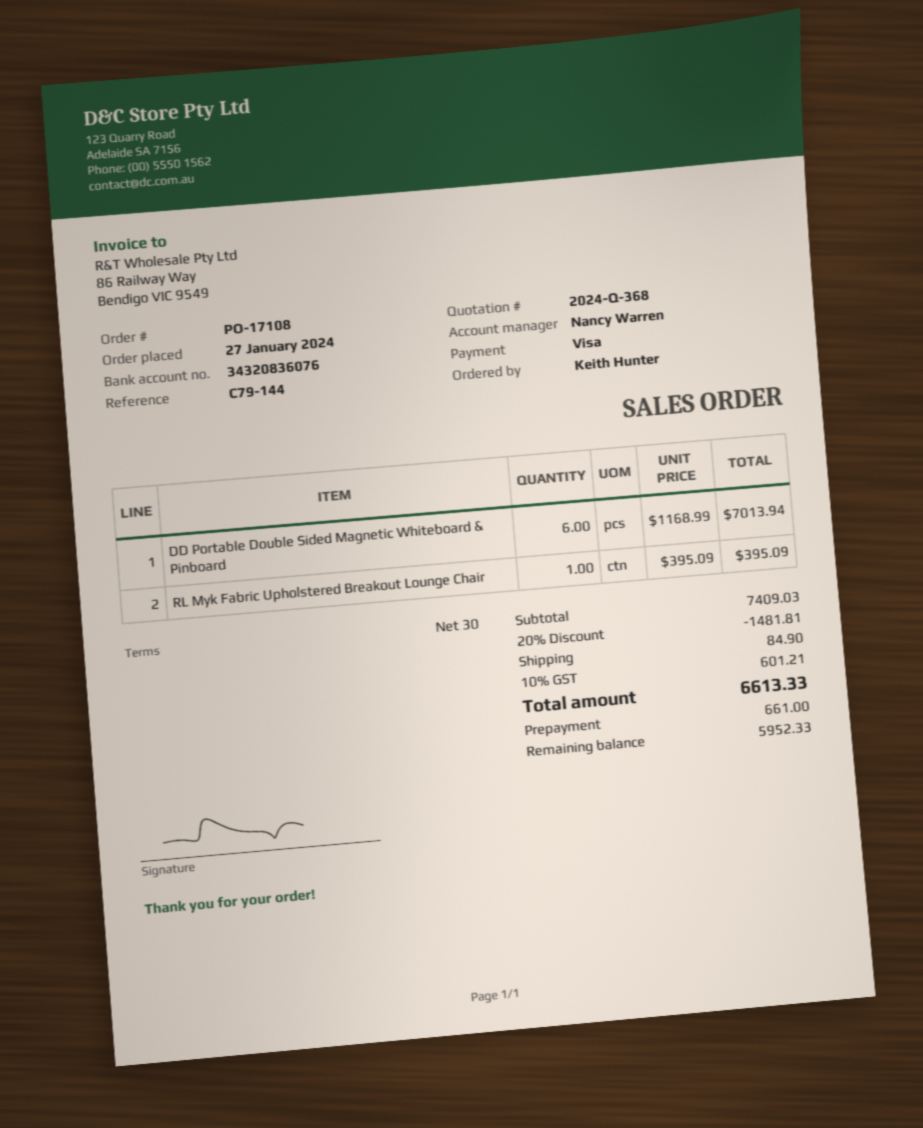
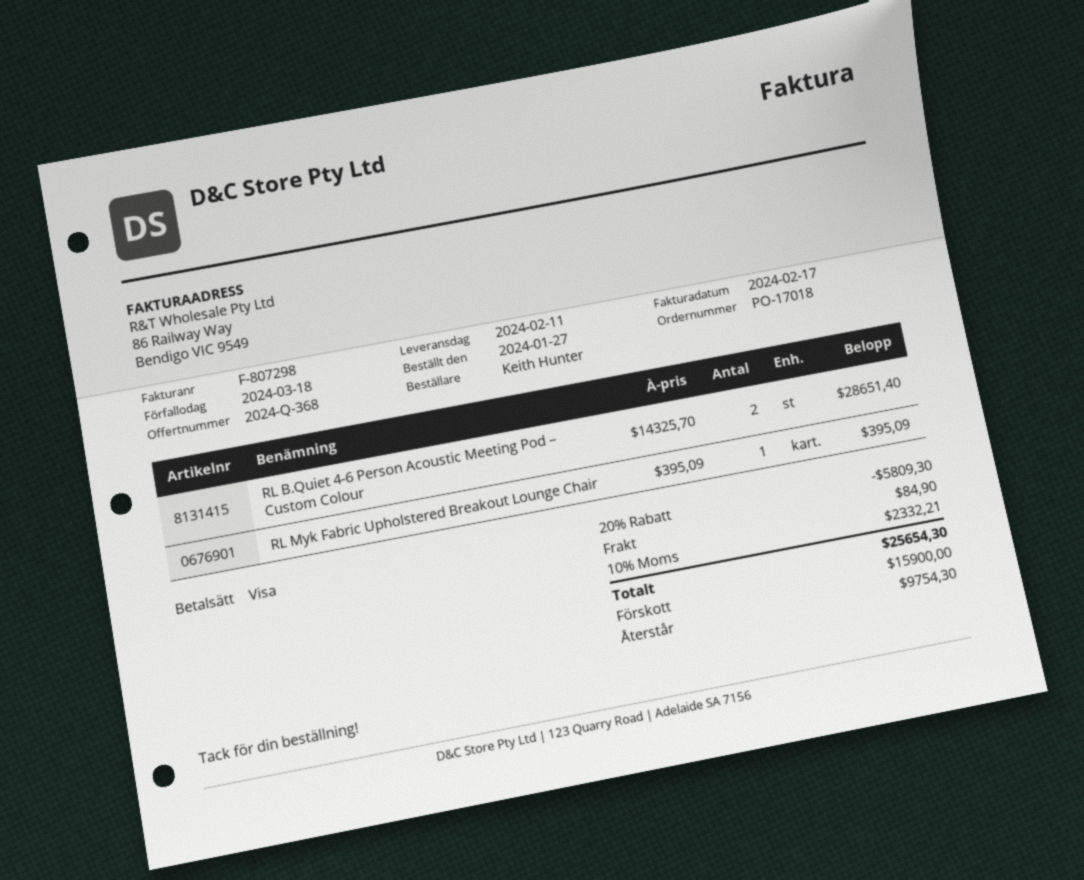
order number: PO-17108 -> PO-17018
DD Portable Double Sided Magnetic Whiteboard & Pinboard: 6 x 1168.99 = 7013.94 -> none
RL B.Quiet 4-6 Person Acoustic Meeting Pod – Custom Colour: none -> 2 x 14325.70 = 28651.40
discount: 20% = 1481.81 -> 20% = 5809.30
tax: 10% = 601.21 -> 10% = 2332.21
total: 6613.33 -> 25654.30
deposit: 661.00 -> 15900.00
balance: 5952.33 -> 9754.30

